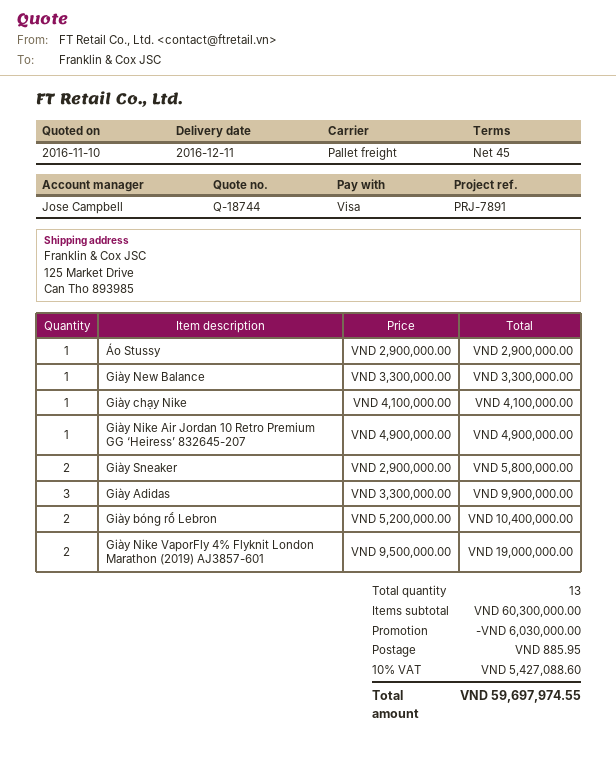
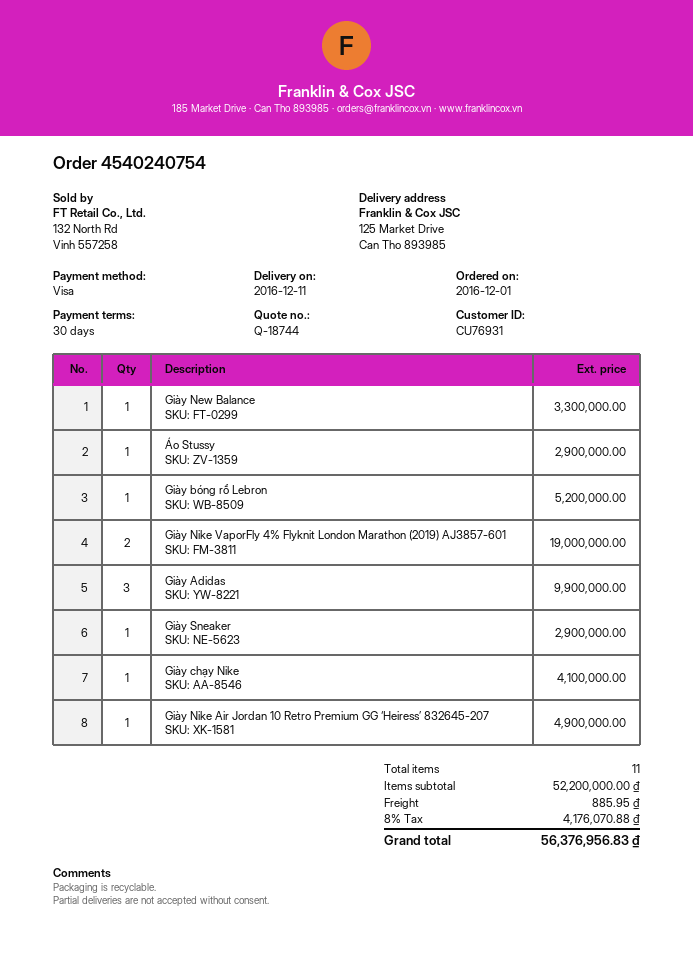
payment terms: 45 days -> 30 days
Giày Sneaker: 2 for 5800000.00 -> 1 for 2900000.00
Giày bóng rổ Lebron: 2 for 10400000.00 -> 1 for 5200000.00
total quantity: 13 -> 11
subtotal: 60300000.00 -> 52200000.00
discount: 6030000.00 -> none
tax: 10% = 5427088.60 -> 8% = 4176070.88
total: 59697974.55 -> 56376956.83

